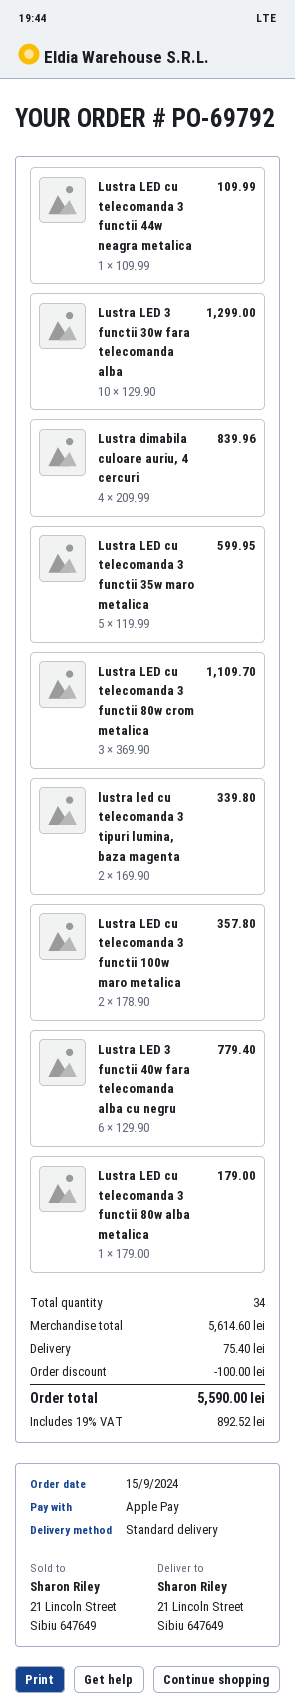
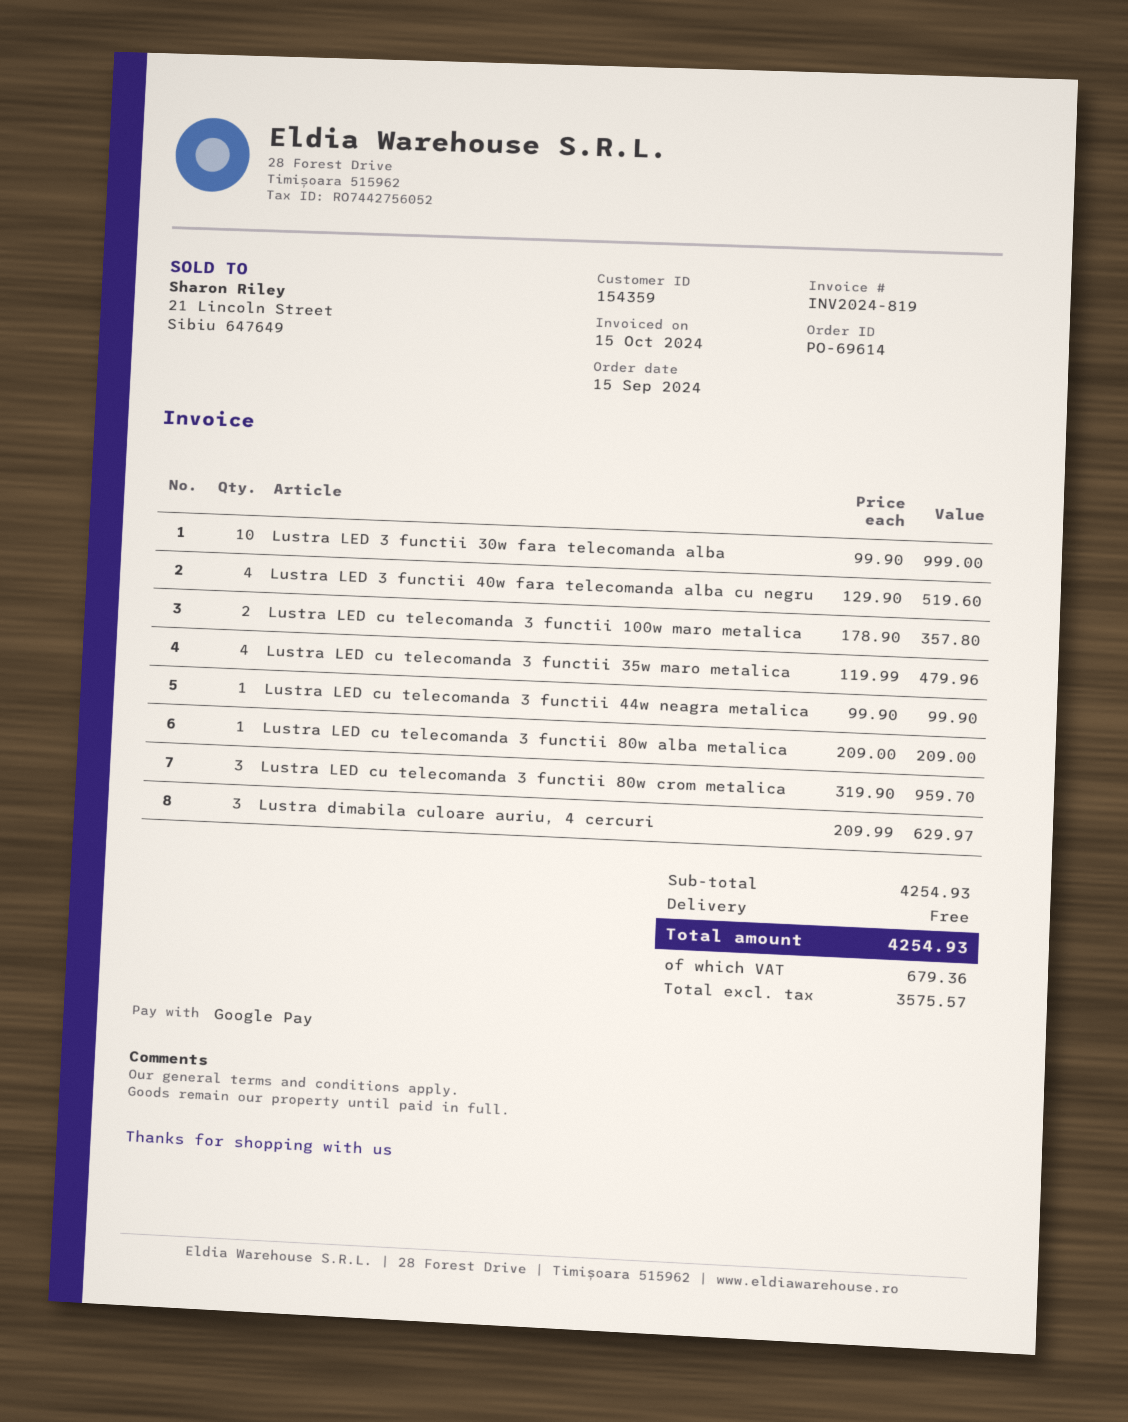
order number: PO-69792 -> PO-69614
payment method: Apple Pay -> Google Pay
Lustra LED cu telecomanda 3 functii 44w neagra metalica: 1 x 109.99 = 109.99 -> 1 x 99.90 = 99.90
Lustra LED 3 functii 30w fara telecomanda alba: 10 x 129.90 = 1299.00 -> 10 x 99.90 = 999.00
Lustra dimabila culoare auriu, 4 cercuri: 4 x 209.99 = 839.96 -> 3 x 209.99 = 629.97
Lustra LED cu telecomanda 3 functii 35w maro metalica: 5 x 119.99 = 599.95 -> 4 x 119.99 = 479.96
Lustra LED cu telecomanda 3 functii 80w crom metalica: 3 x 369.90 = 1109.70 -> 3 x 319.90 = 959.70
lustra led cu telecomanda 3 tipuri lumina, baza magenta: 2 x 169.90 = 339.80 -> none
Lustra LED 3 functii 40w fara telecomanda alba cu negru: 6 x 129.90 = 779.40 -> 4 x 129.90 = 519.60
Lustra LED cu telecomanda 3 functii 80w alba metalica: 1 x 179.00 = 179.00 -> 1 x 209.00 = 209.00
subtotal: 5614.60 -> 4254.93
discount: 100.00 -> none
shipping: 75.40 -> 0.00
tax: 892.52 -> 679.36
total: 5590.00 -> 4254.93

